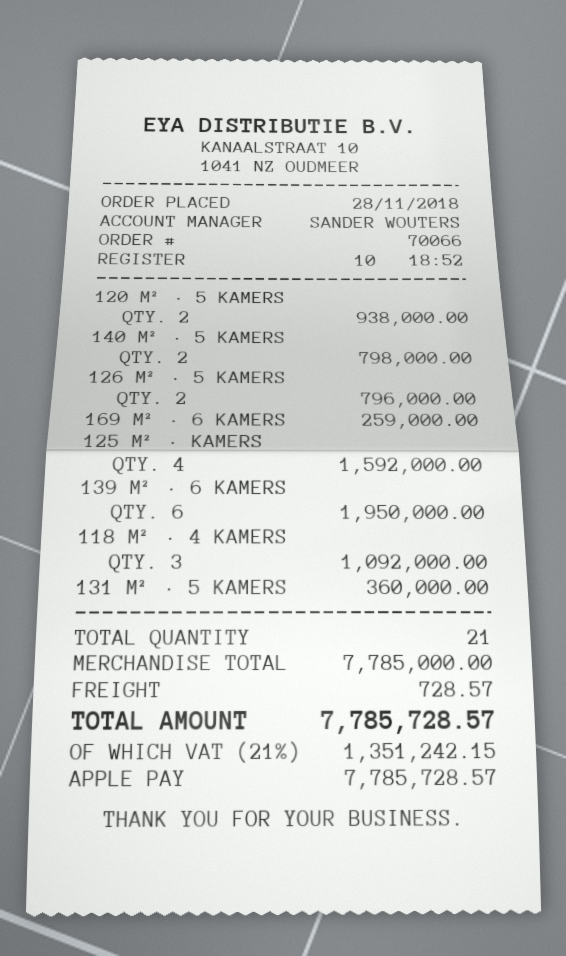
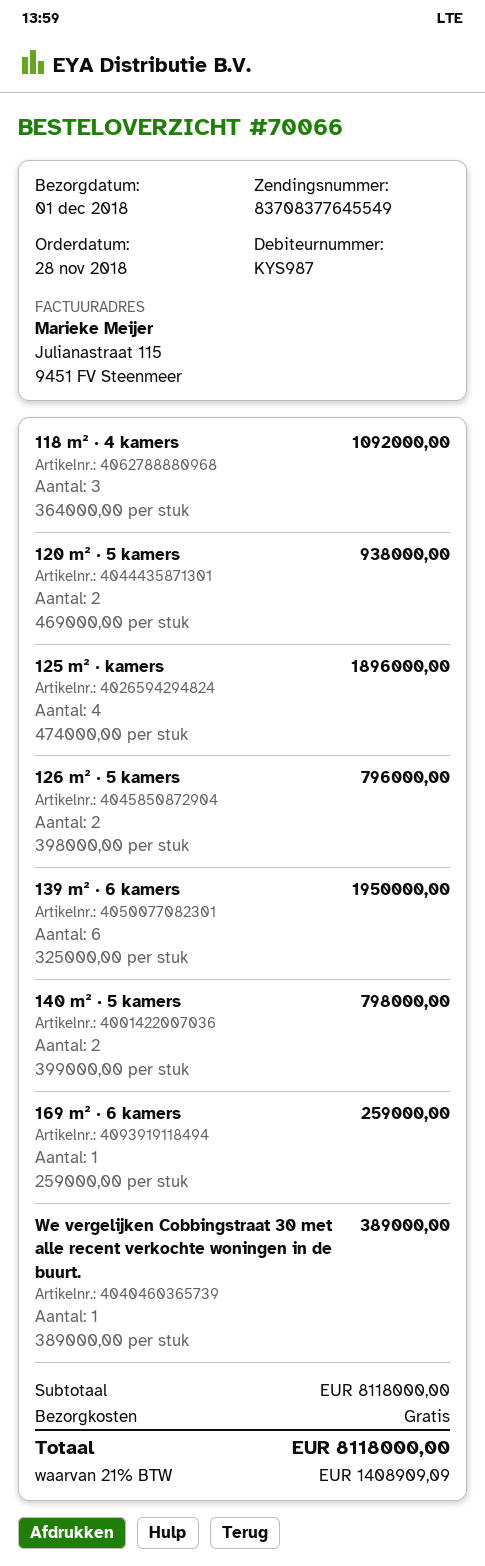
125 M² · KAMERS: 4 for 1592000.00 -> 4 for 1896000.00
131 M² · 5 KAMERS: 1 for 360000.00 -> none
We vergelijken Cobbingstraat 30 met alle recent verkochte woningen in de buurt.: none -> 1 for 389000.00
subtotal: 7785000.00 -> 8118000.00
shipping: 728.57 -> 0.00
tax: 21% = 1351242.15 -> 21% = 1408909.09
total: 7785728.57 -> 8118000.00

